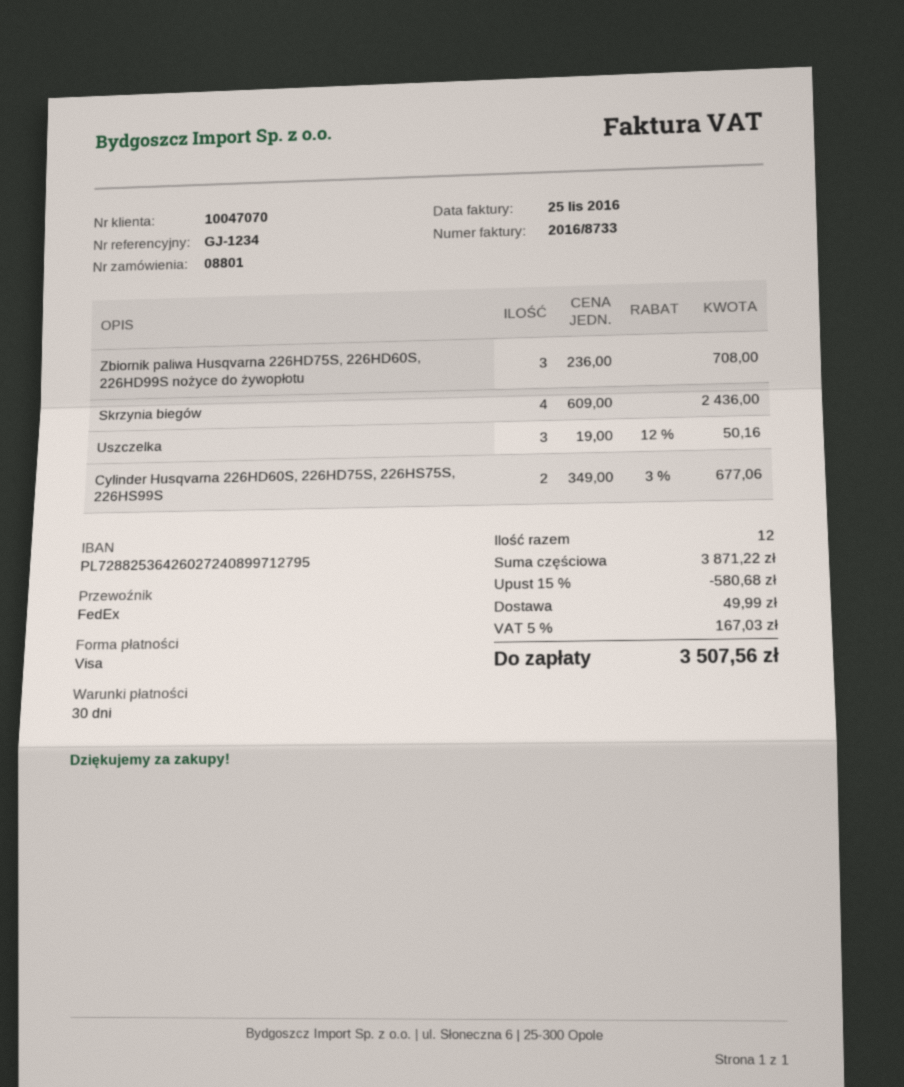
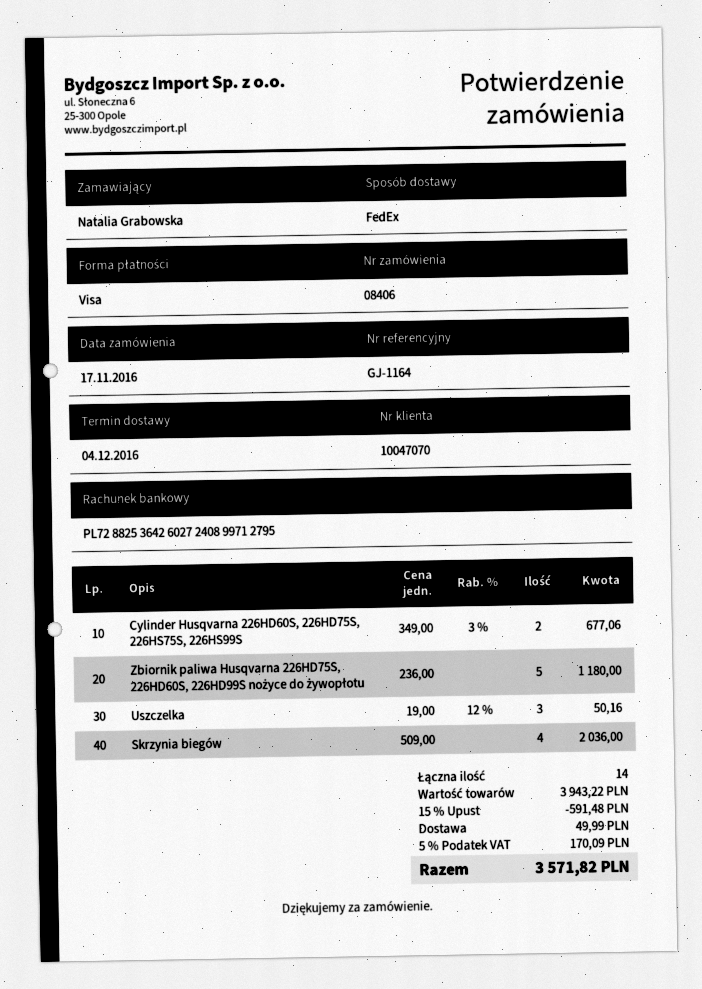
order number: 08801 -> 08406
reference: GJ-1234 -> GJ-1164
Zbiornik paliwa Husqvarna 226HD75S, 226HD60S, 226HD99S nożyce do żywopłotu: 3 x 236.00 = 708.00 -> 5 x 236.00 = 1180.00
Skrzynia biegów: 4 x 609.00 = 2436.00 -> 4 x 509.00 = 2036.00
total quantity: 12 -> 14
subtotal: 3871.22 -> 3943.22
discount: 15% = 580.68 -> 15% = 591.48
tax: 5% = 167.03 -> 5% = 170.09
total: 3507.56 -> 3571.82

